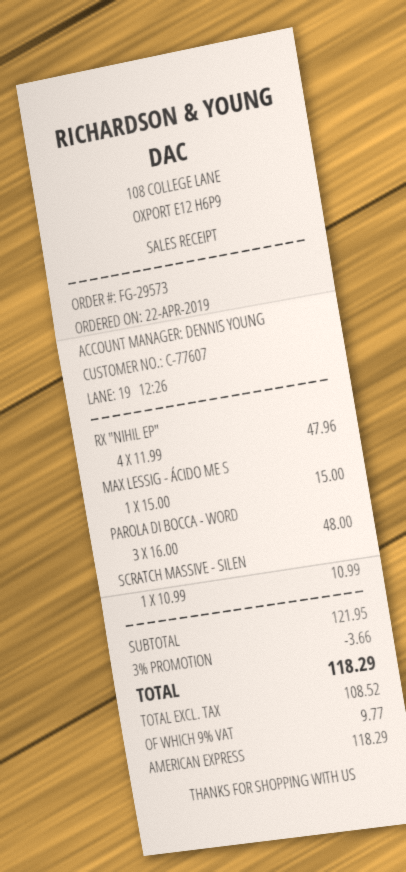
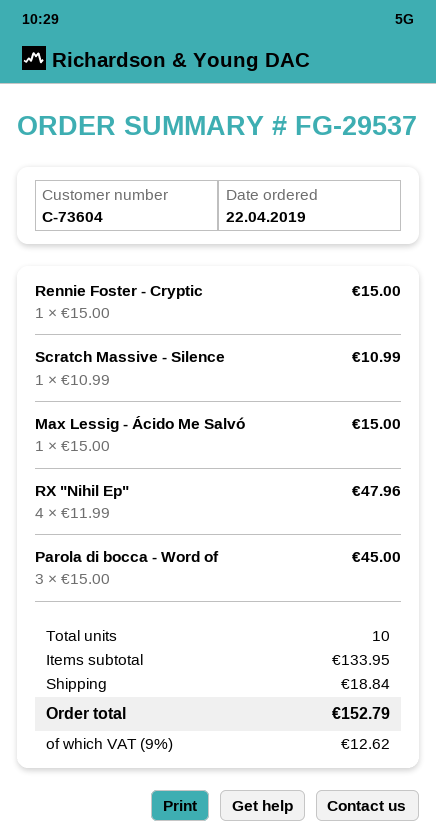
order number: FG-29573 -> FG-29537
customer number: C-77607 -> C-73604
PAROLA DI BOCCA - WORD: 3 x 16.00 = 48.00 -> 3 x 15.00 = 45.00
Rennie Foster - Cryptic: none -> 1 x 15.00 = 15.00
subtotal: 121.95 -> 133.95
discount: 3% = 3.66 -> none
shipping: none -> 18.84
tax: 9% = 9.77 -> 9% = 12.62
total: 118.29 -> 152.79

